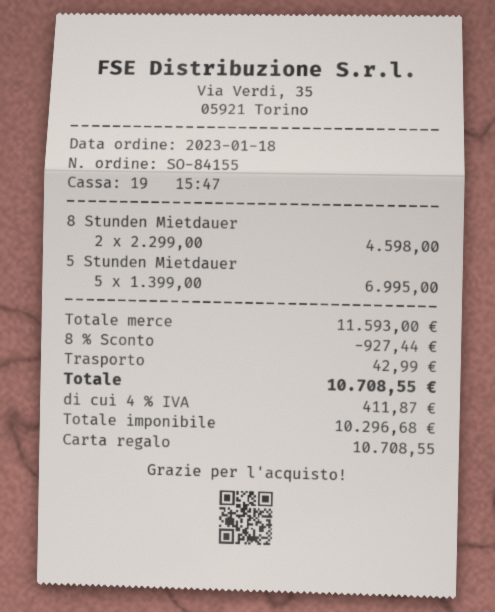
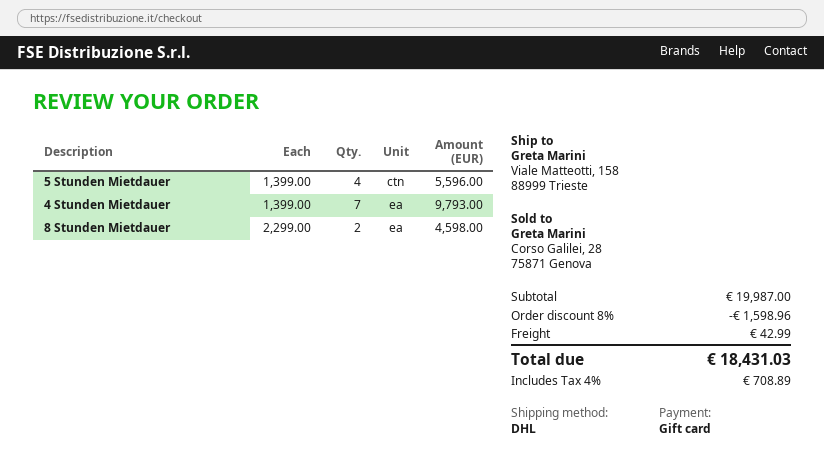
5 Stunden Mietdauer: 5 x 1399.00 = 6995.00 -> 4 x 1399.00 = 5596.00
4 Stunden Mietdauer: none -> 7 x 1399.00 = 9793.00
subtotal: 11593.00 -> 19987.00
discount: 8% = 927.44 -> 8% = 1598.96
tax: 4% = 411.87 -> 4% = 708.89
total: 10708.55 -> 18431.03

